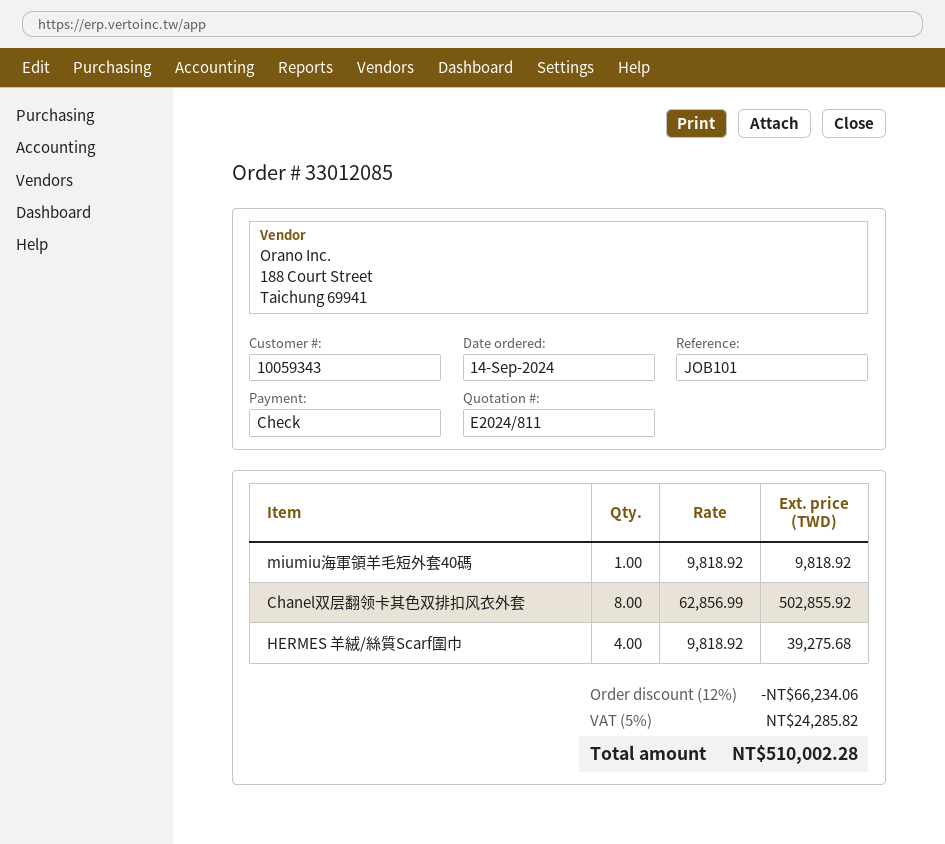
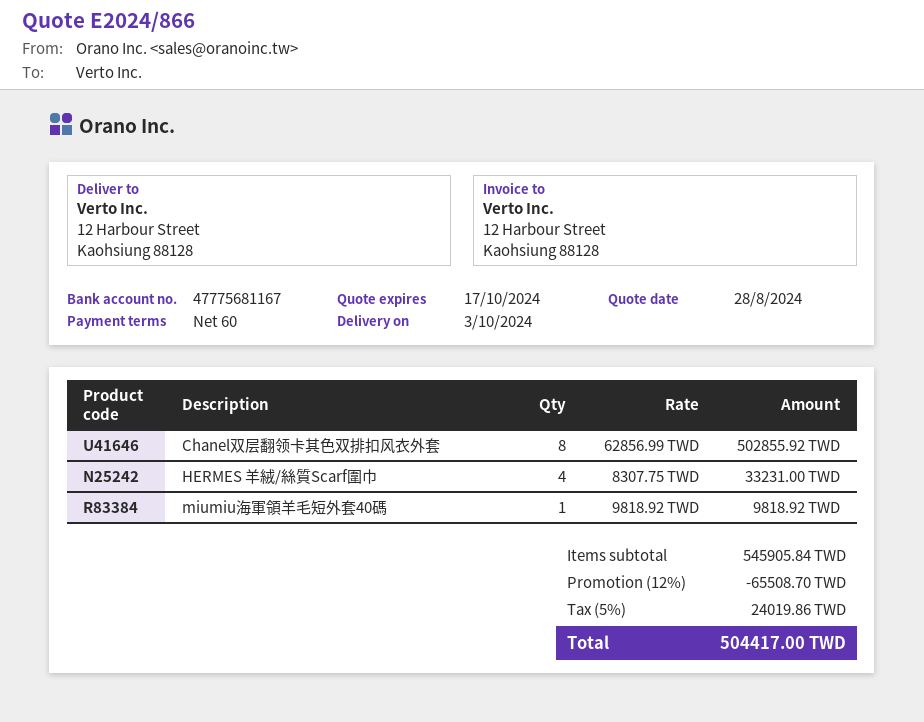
quote number: E2024/811 -> E2024/866
HERMES 羊絨/絲質Scarf圍巾: 4 x 9818.92 = 39275.68 -> 4 x 8307.75 = 33231.00
discount: 12% = 66234.06 -> 12% = 65508.70
tax: 5% = 24285.82 -> 5% = 24019.86
total: 510002.28 -> 504417.00

